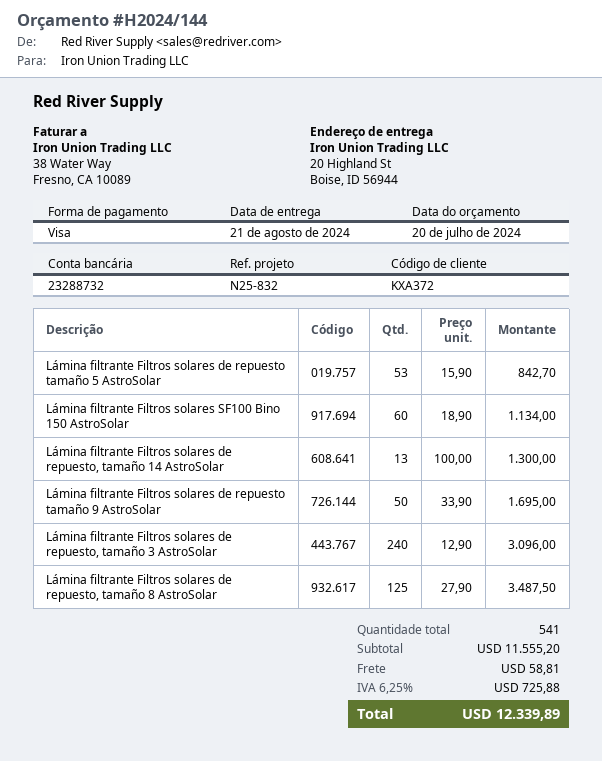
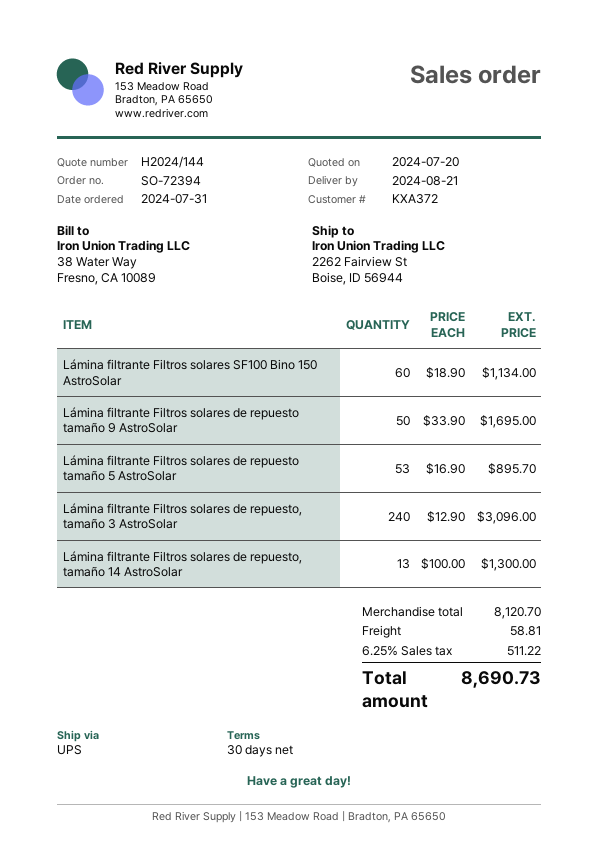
ship to: 20 Highland St, Boise, ID 56944 -> 2262 Fairview St, Boise, ID 56944
Lámina filtrante Filtros solares de repuesto tamaño 5 AstroSolar: 53 x 15.90 = 842.70 -> 53 x 16.90 = 895.70
Lámina filtrante Filtros solares de repuesto, tamaño 8 AstroSolar: 125 x 27.90 = 3487.50 -> none
subtotal: 11555.20 -> 8120.70
tax: 6.25% = 725.88 -> 6.25% = 511.22
total: 12339.89 -> 8690.73

